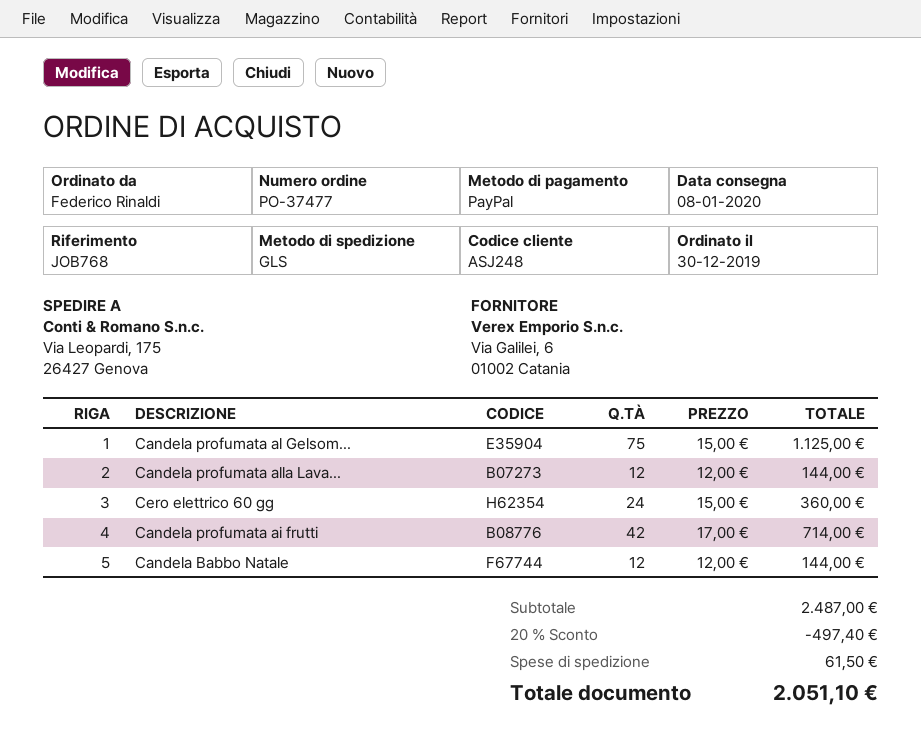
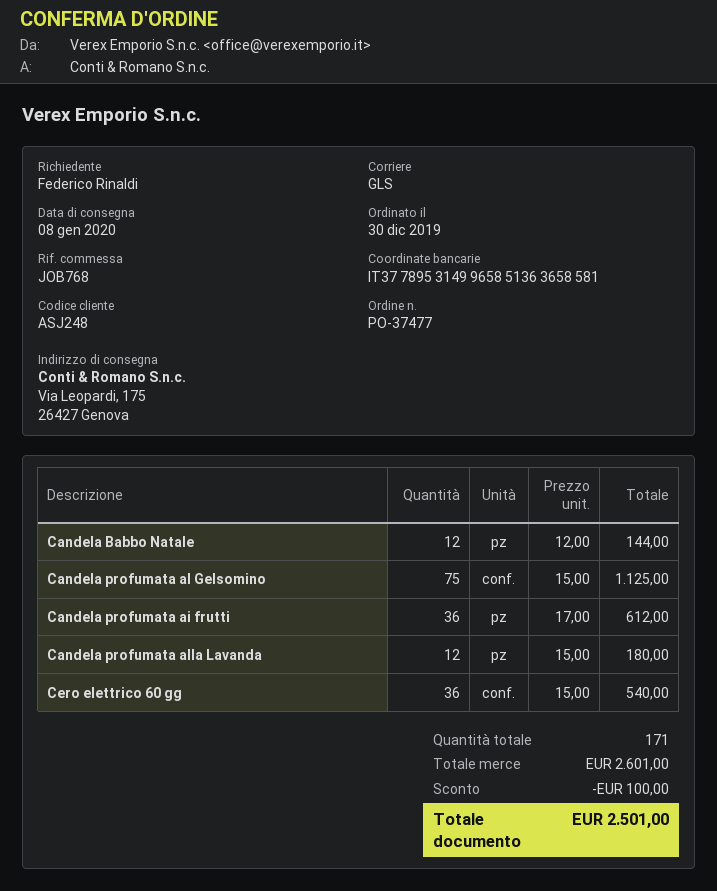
Candela profumata alla Lava...: 12 x 12.00 = 144.00 -> 12 x 15.00 = 180.00
Cero elettrico 60 gg: 24 x 15.00 = 360.00 -> 36 x 15.00 = 540.00
Candela profumata ai frutti: 42 x 17.00 = 714.00 -> 36 x 17.00 = 612.00
subtotal: 2487.00 -> 2601.00
discount: 497.40 -> 100.00
shipping: 61.50 -> none
total: 2051.10 -> 2501.00

